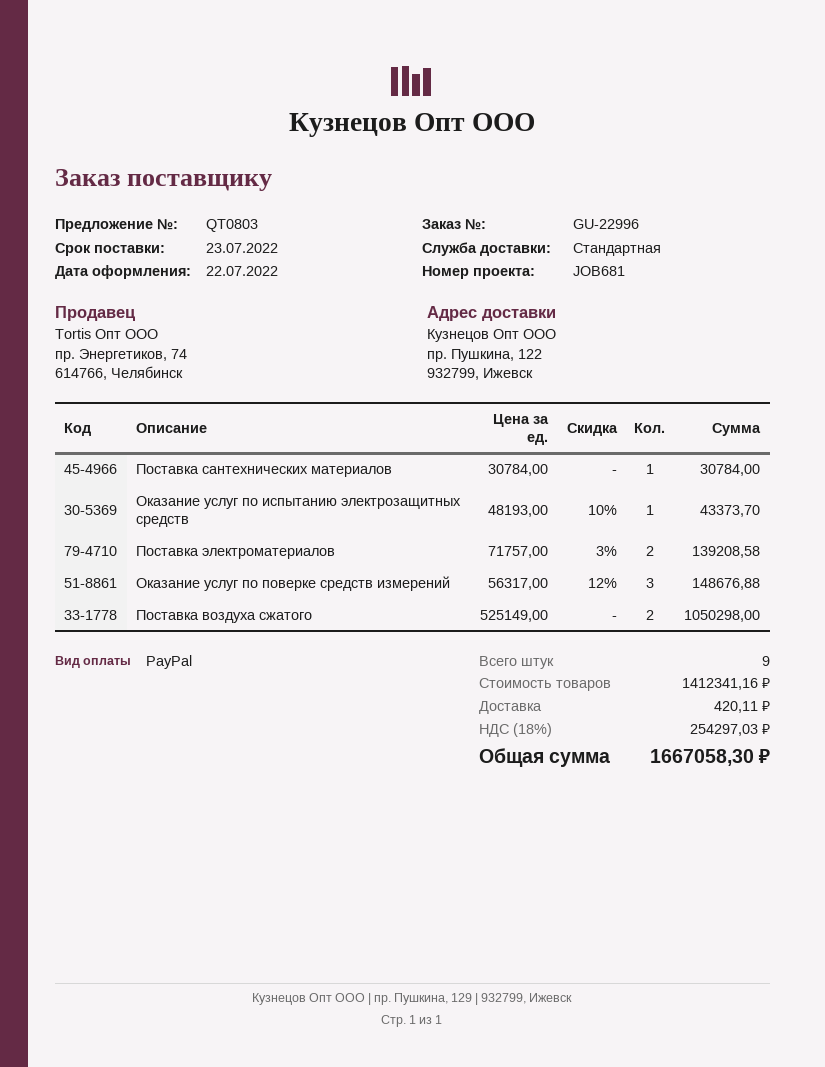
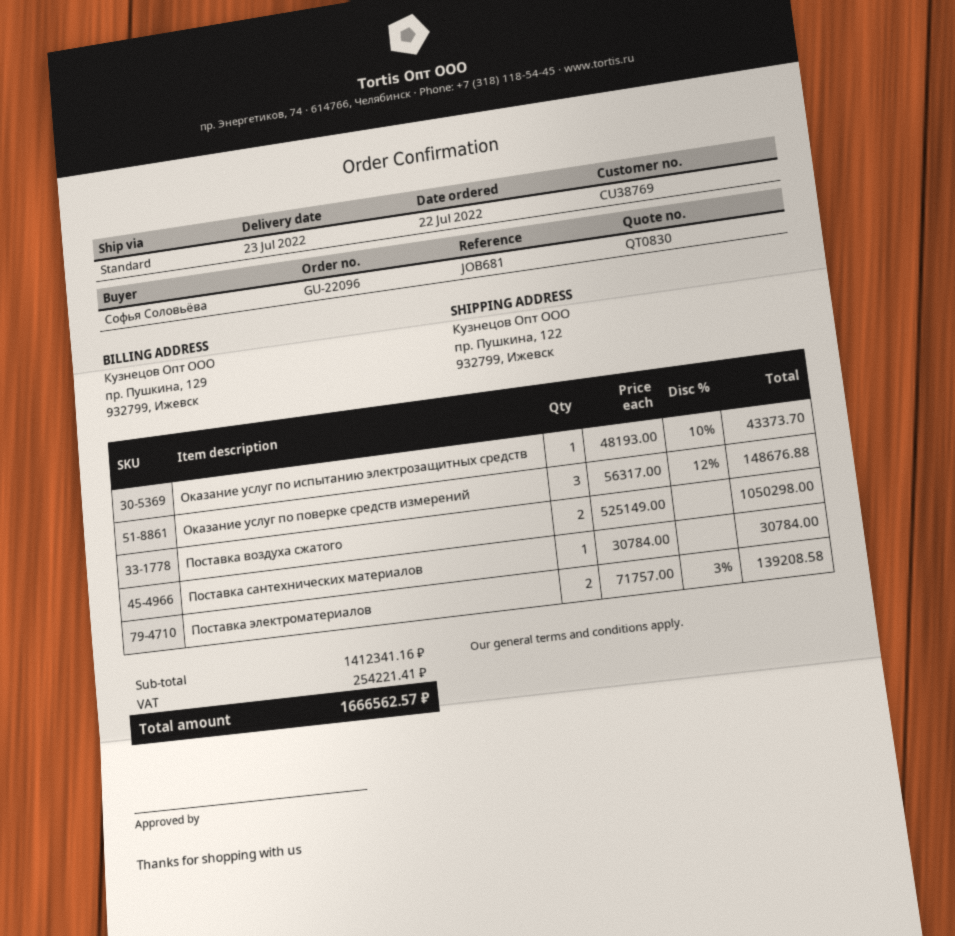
quote number: QT0803 -> QT0830
order number: GU-22996 -> GU-22096
shipping: 420.11 -> none
tax: 254297.03 -> 254221.41
total: 1667058.30 -> 1666562.57

